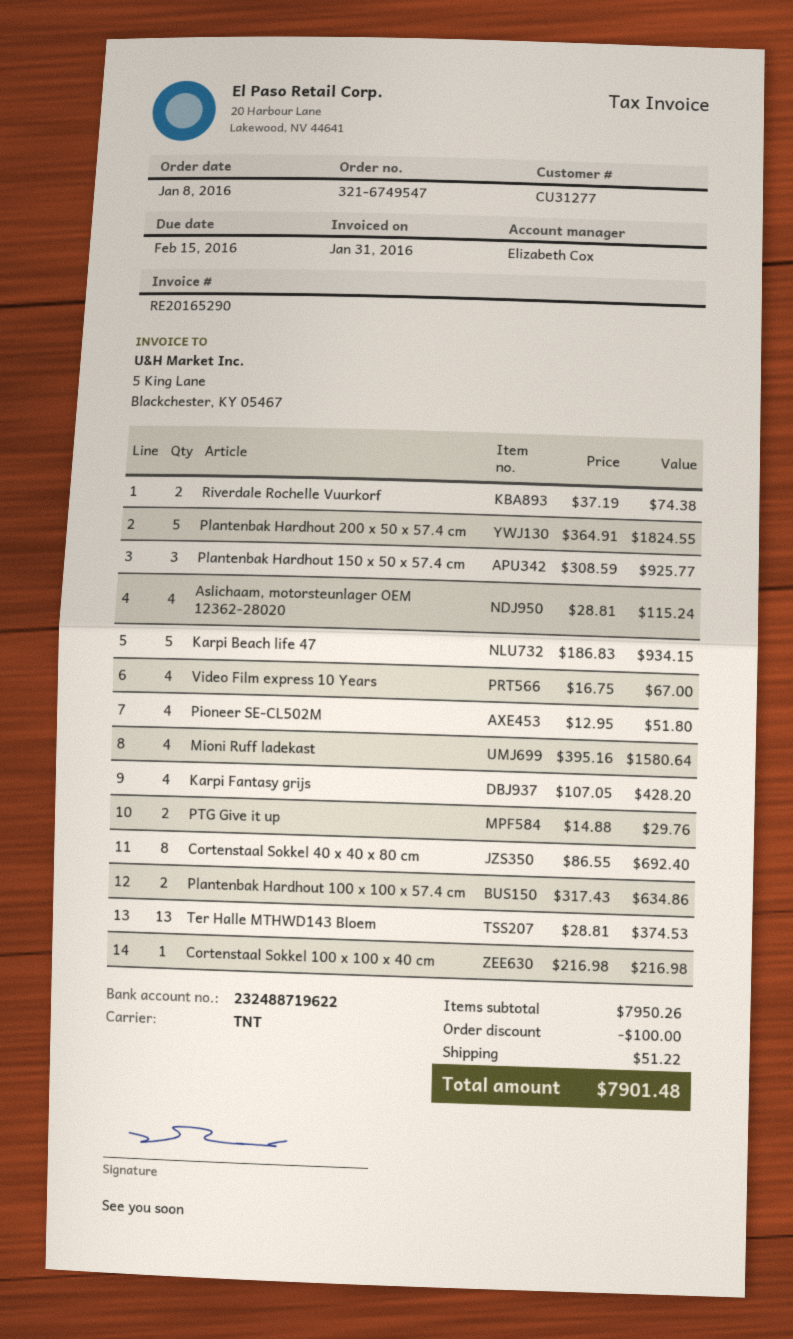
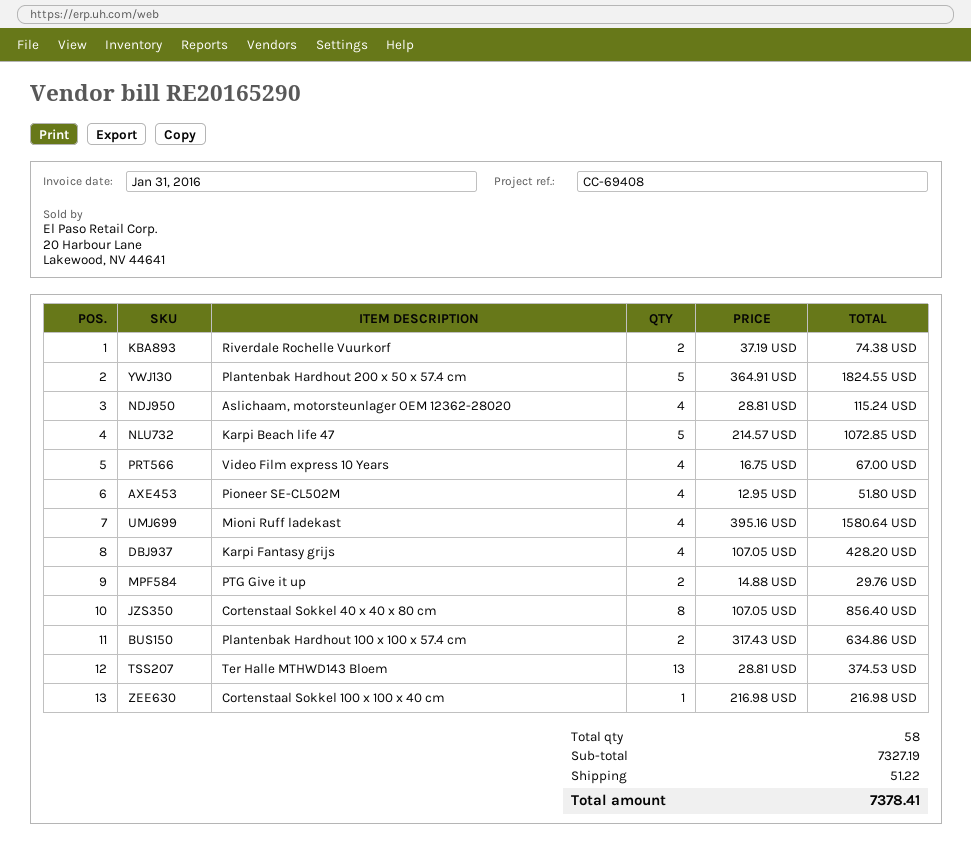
Plantenbak Hardhout 150 x 50 x 57.4 cm: 3 x 308.59 = 925.77 -> none
Karpi Beach life 47: 5 x 186.83 = 934.15 -> 5 x 214.57 = 1072.85
Cortenstaal Sokkel 40 x 40 x 80 cm: 8 x 86.55 = 692.40 -> 8 x 107.05 = 856.40
subtotal: 7950.26 -> 7327.19
discount: 100.00 -> none
total: 7901.48 -> 7378.41

